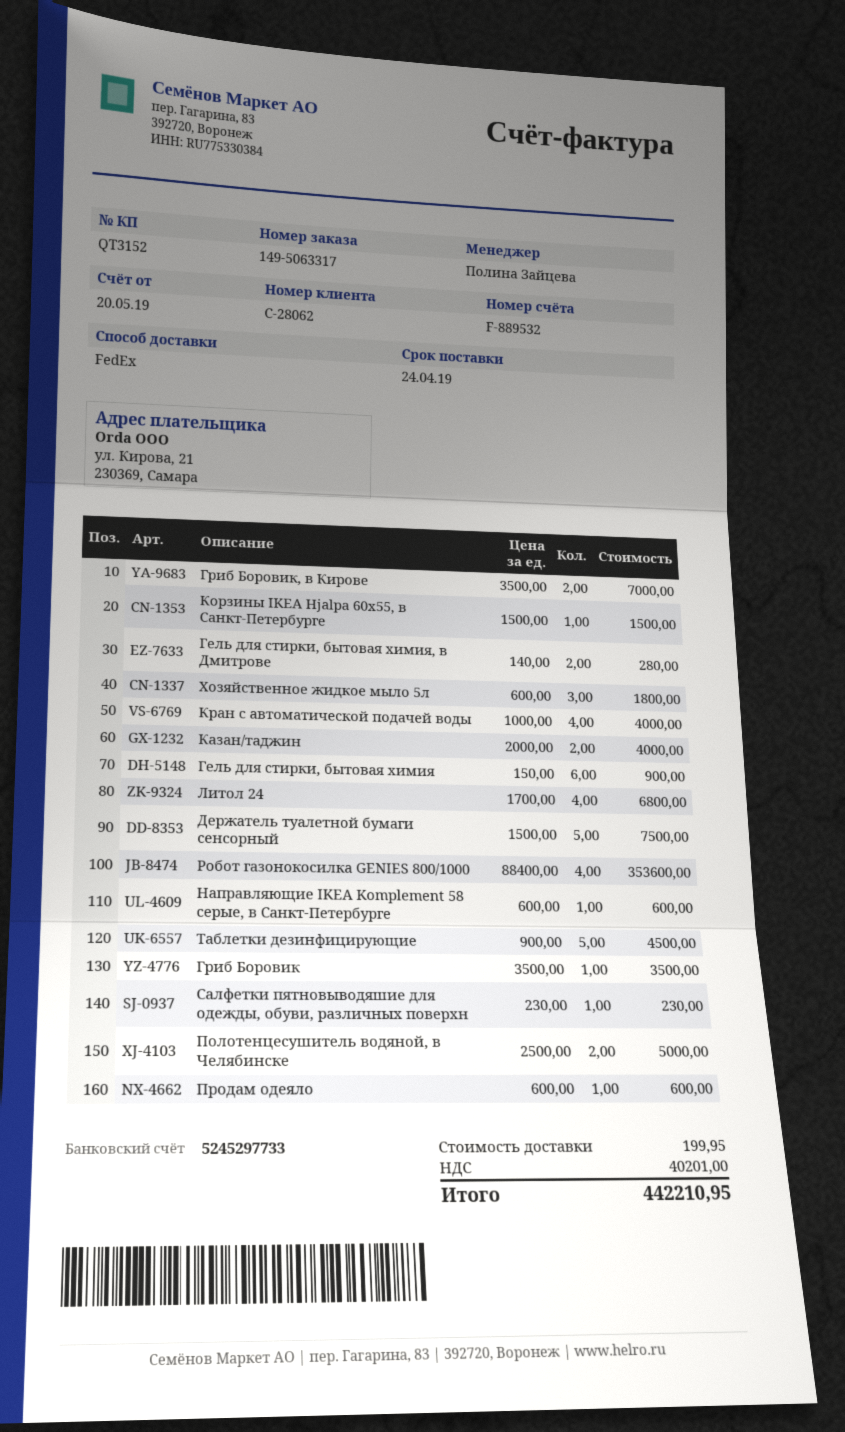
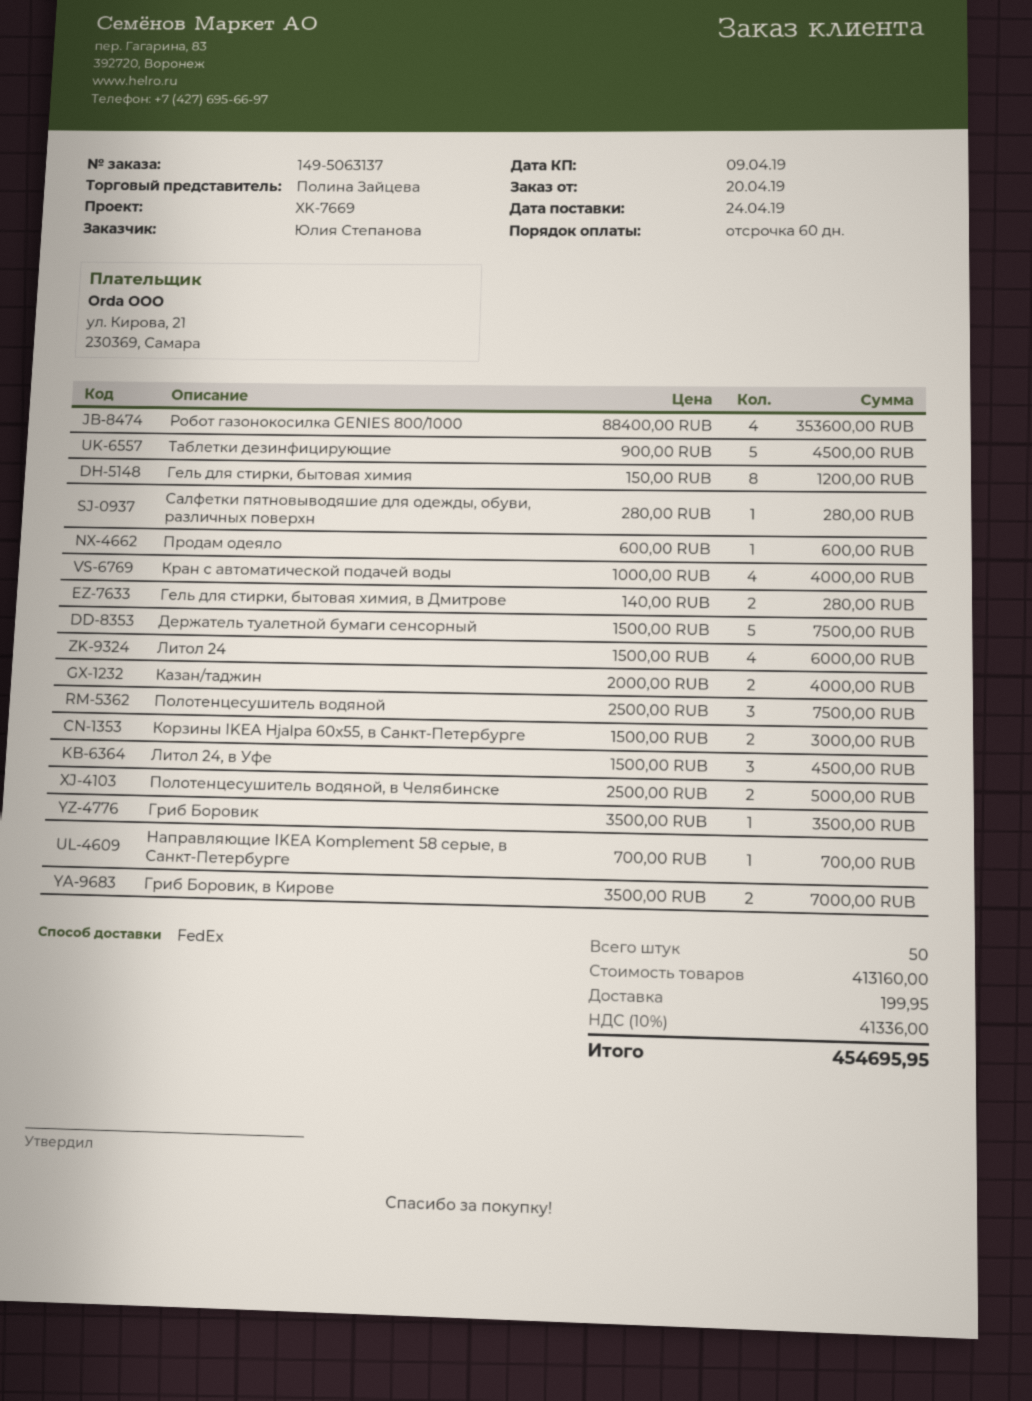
order number: 149-5063317 -> 149-5063137
Корзины IKEA Hjalpa 60x55, в Санкт-Петербурге: 1 x 1500.00 = 1500.00 -> 2 x 1500.00 = 3000.00
Хозяйственное жидкое мыло 5л: 3 x 600.00 = 1800.00 -> none
Гель для стирки, бытовая химия: 6 x 150.00 = 900.00 -> 8 x 150.00 = 1200.00
Литол 24: 4 x 1700.00 = 6800.00 -> 4 x 1500.00 = 6000.00
Направляющие IKEA Komplement 58 серые, в Санкт-Петербурге: 1 x 600.00 = 600.00 -> 1 x 700.00 = 700.00
Салфетки пятновыводяшие для одежды, обуви, различных поверхн: 1 x 230.00 = 230.00 -> 1 x 280.00 = 280.00
Полотенцесушитель водяной: none -> 3 x 2500.00 = 7500.00
Литол 24, в Уфе: none -> 3 x 1500.00 = 4500.00
tax: 40201.00 -> 41336.00
total: 442210.95 -> 454695.95

